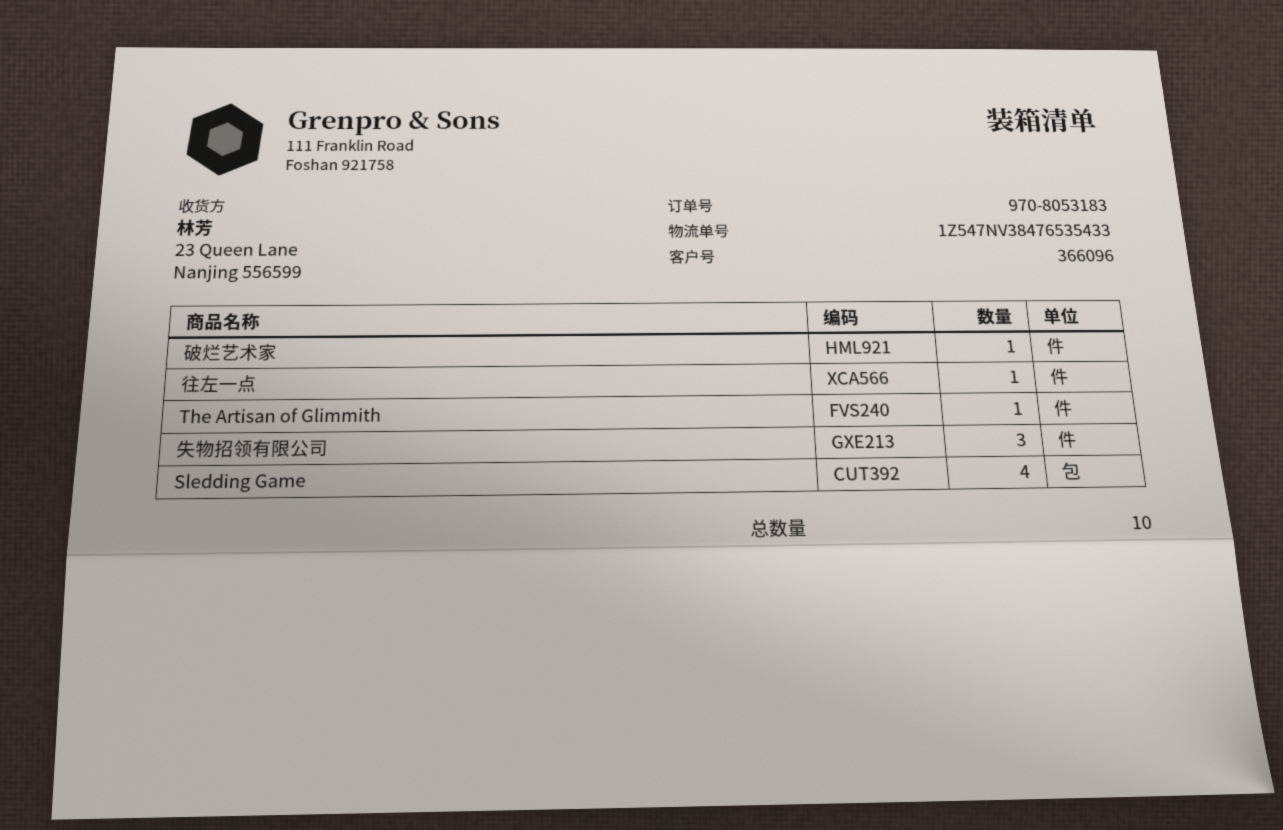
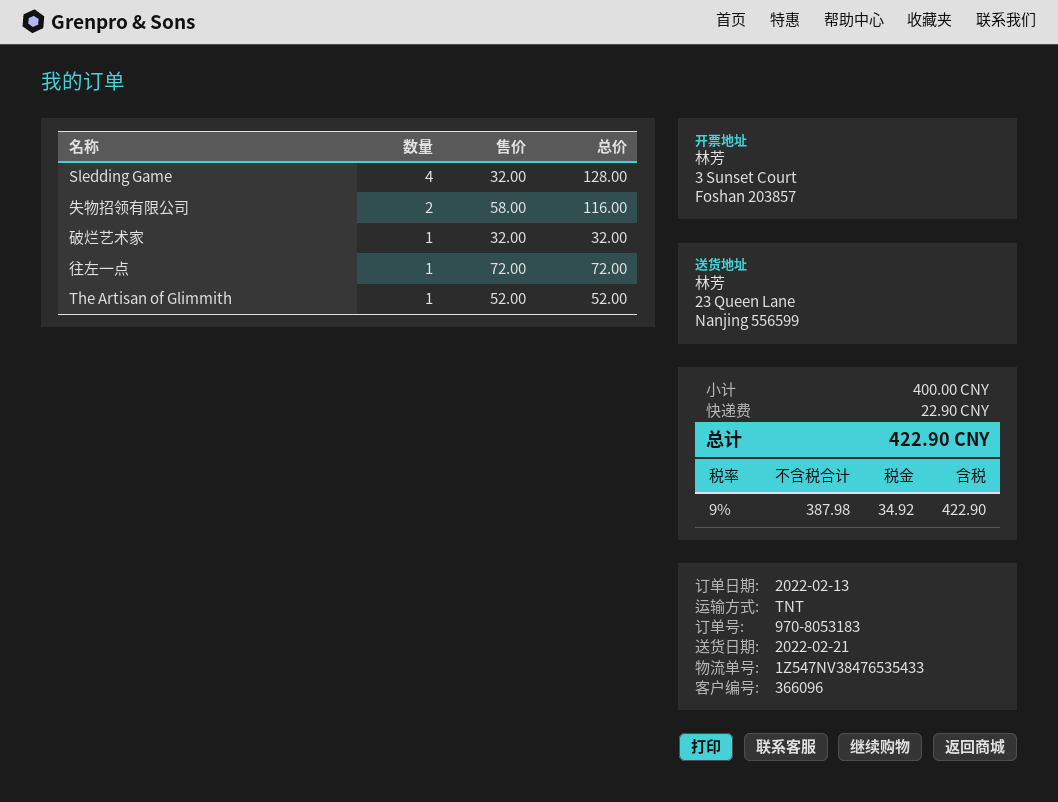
失物招领有限公司: 3 -> 2

